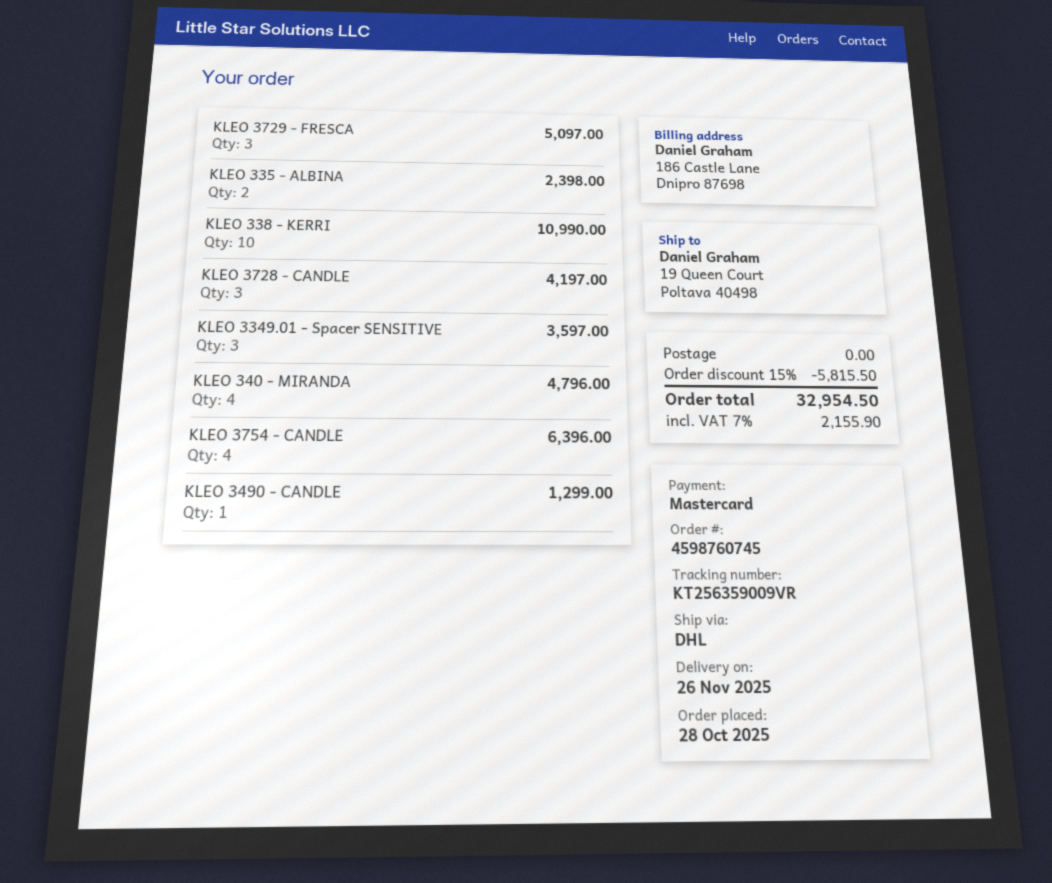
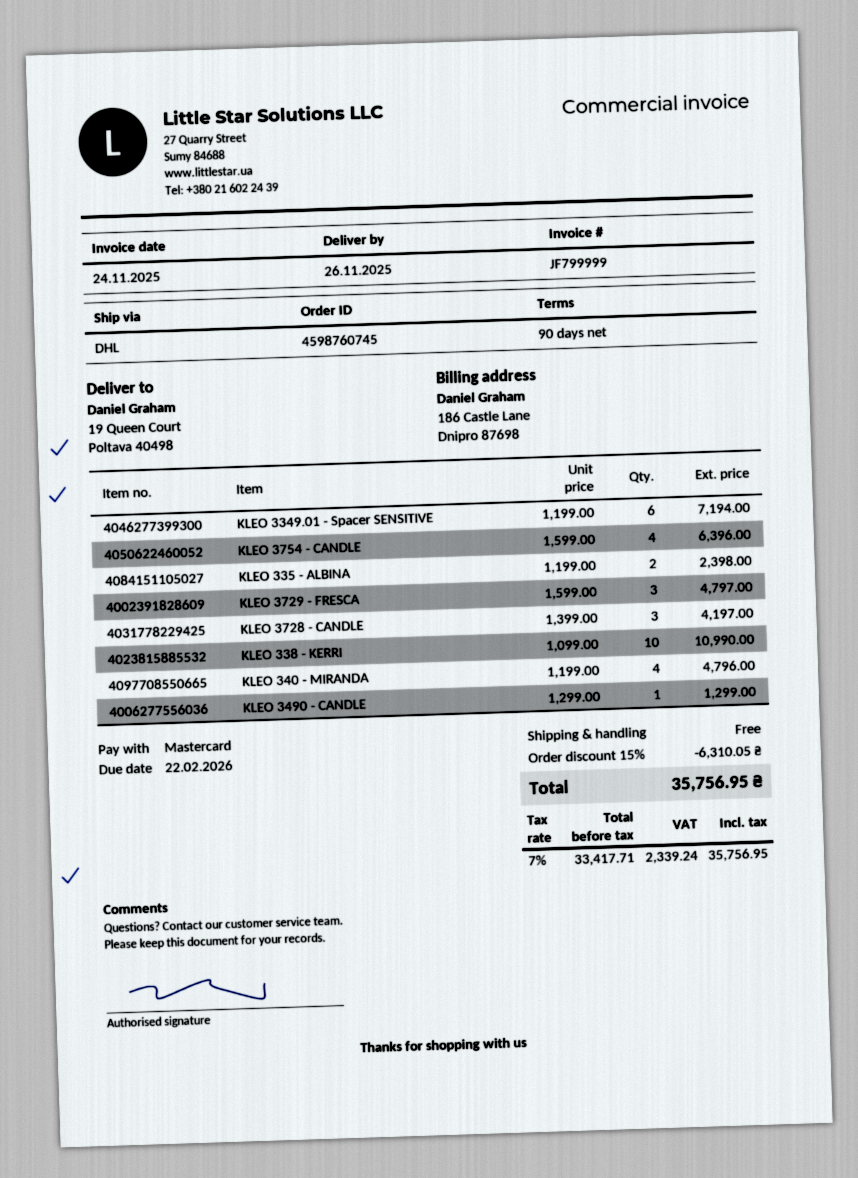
KLEO 3729 - FRESCA: 3 for 5097.00 -> 3 for 4797.00
KLEO 3349.01 - Spacer SENSITIVE: 3 for 3597.00 -> 6 for 7194.00
discount: 15% = 5815.50 -> 15% = 6310.05
tax: 7% = 2155.90 -> 7% = 2339.24
total: 32954.50 -> 35756.95

